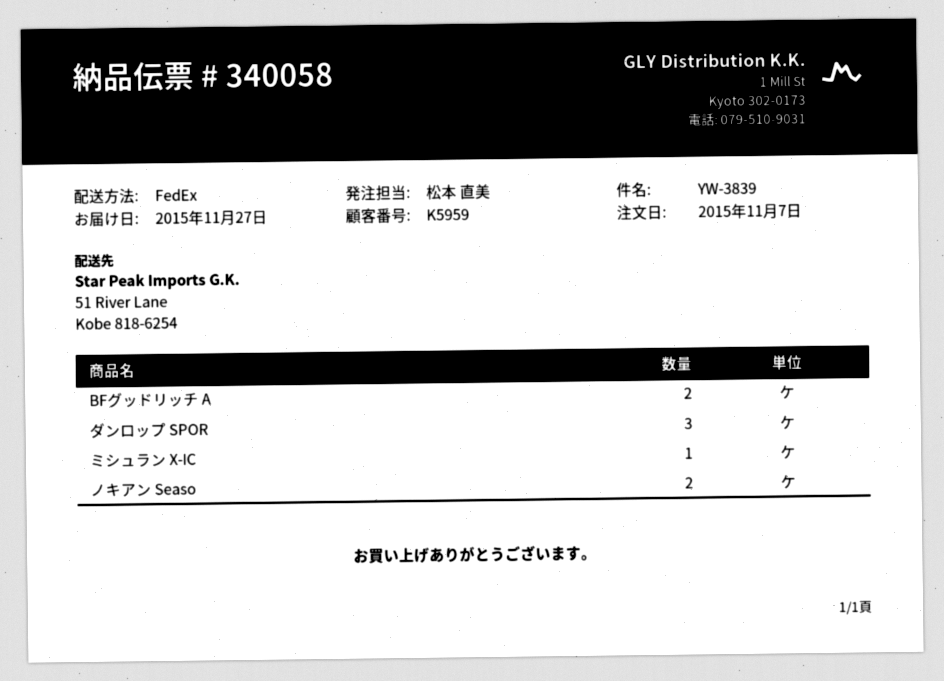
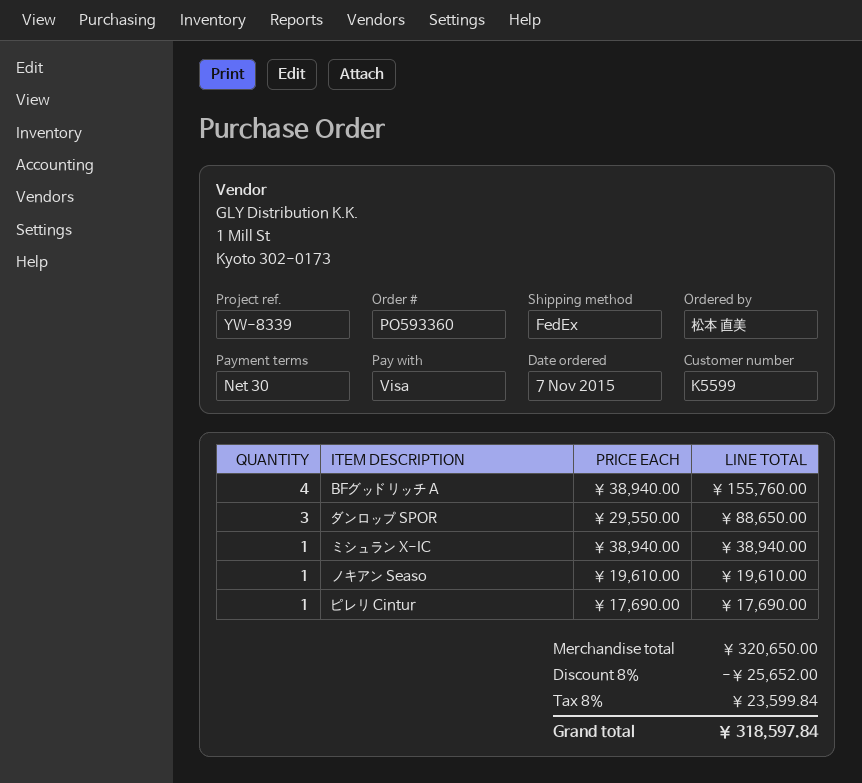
customer number: K5959 -> K5599
reference: YW-3839 -> YW-8339
BFグッドリッチ A: 2 -> 4
ノキアン Seaso: 2 -> 1
ピレリ Cintur: none -> 1

